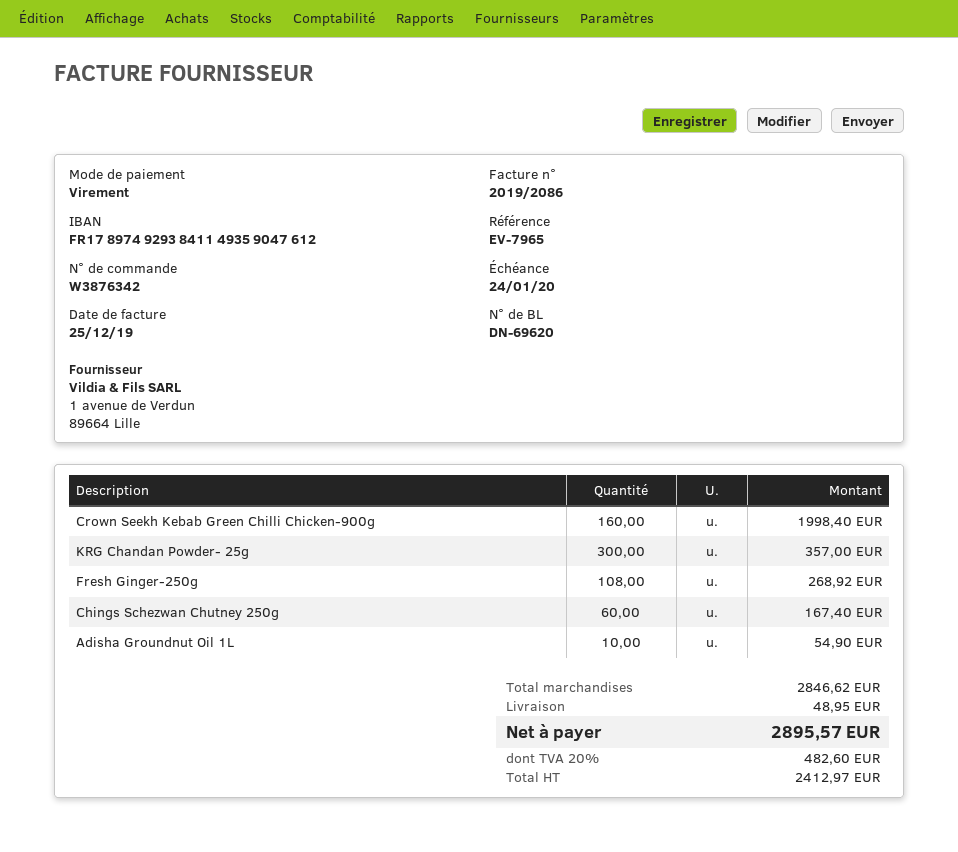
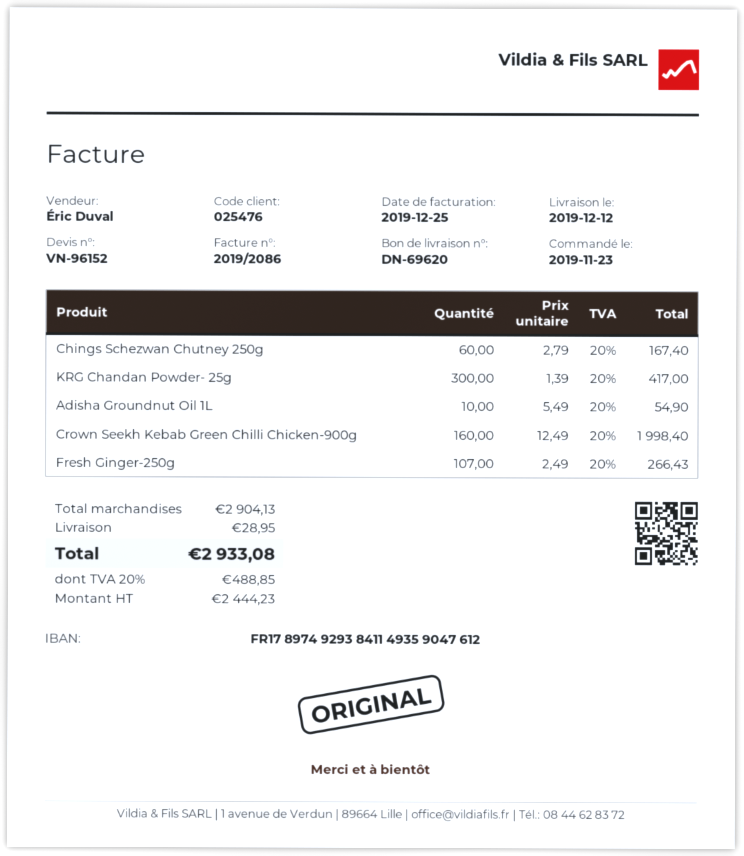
KRG Chandan Powder- 25g: 300 for 357.00 -> 300 for 417.00
Fresh Ginger-250g: 108 for 268.92 -> 107 for 266.43
subtotal: 2846.62 -> 2904.13
shipping: 48.95 -> 28.95
net: 2412.97 -> 2444.23
tax: 20% = 482.60 -> 20% = 488.85
total: 2895.57 -> 2933.08

